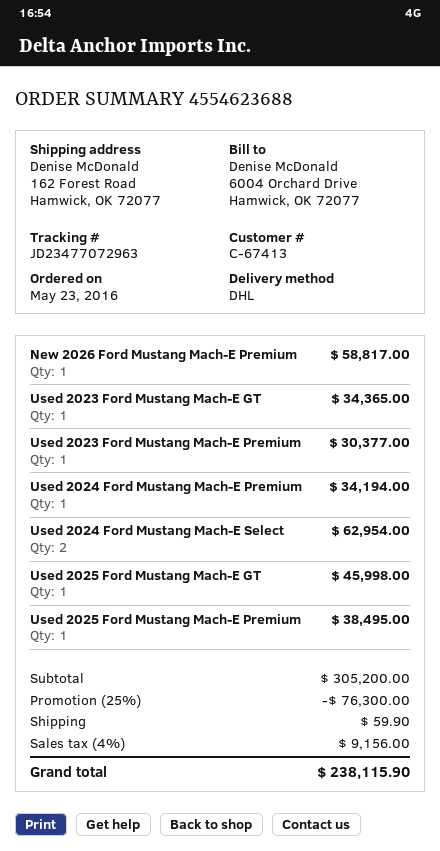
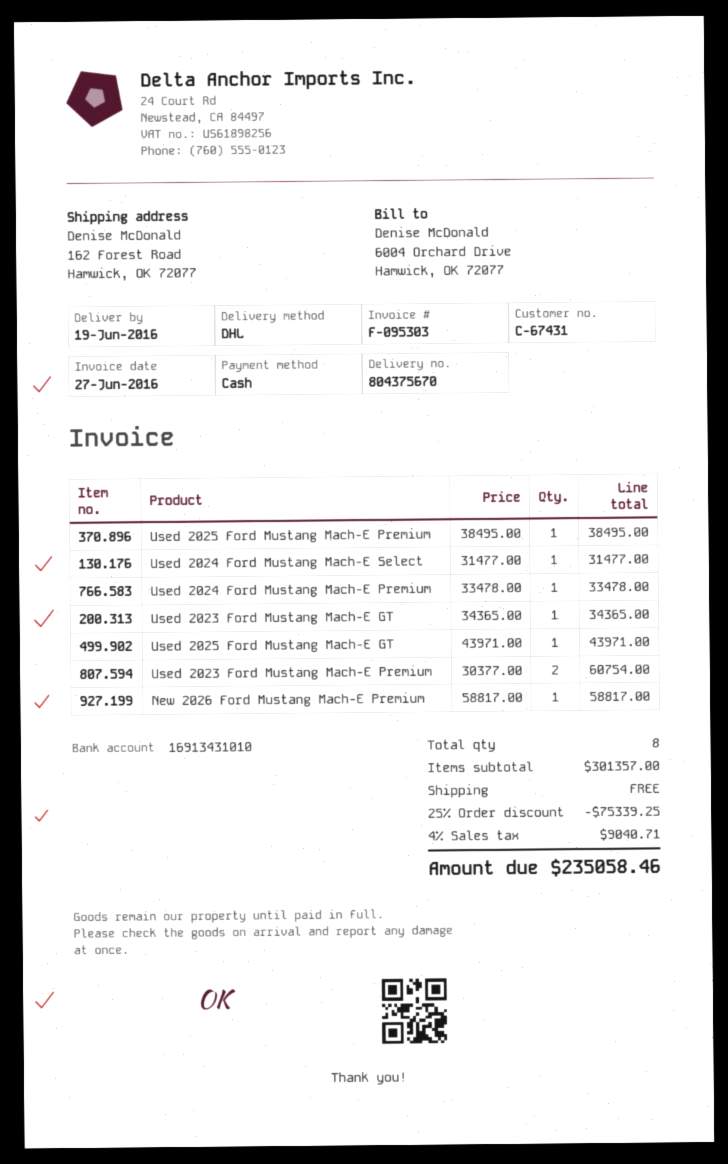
customer number: C-67413 -> C-67431
Used 2023 Ford Mustang Mach-E Premium: 1 for 30377.00 -> 2 for 60754.00
Used 2024 Ford Mustang Mach-E Premium: 1 for 34194.00 -> 1 for 33478.00
Used 2024 Ford Mustang Mach-E Select: 2 for 62954.00 -> 1 for 31477.00
Used 2025 Ford Mustang Mach-E GT: 1 for 45998.00 -> 1 for 43971.00
subtotal: 305200.00 -> 301357.00
discount: 25% = 76300.00 -> 25% = 75339.25
shipping: 59.90 -> 0.00
tax: 4% = 9156.00 -> 4% = 9040.71
total: 238115.90 -> 235058.46

